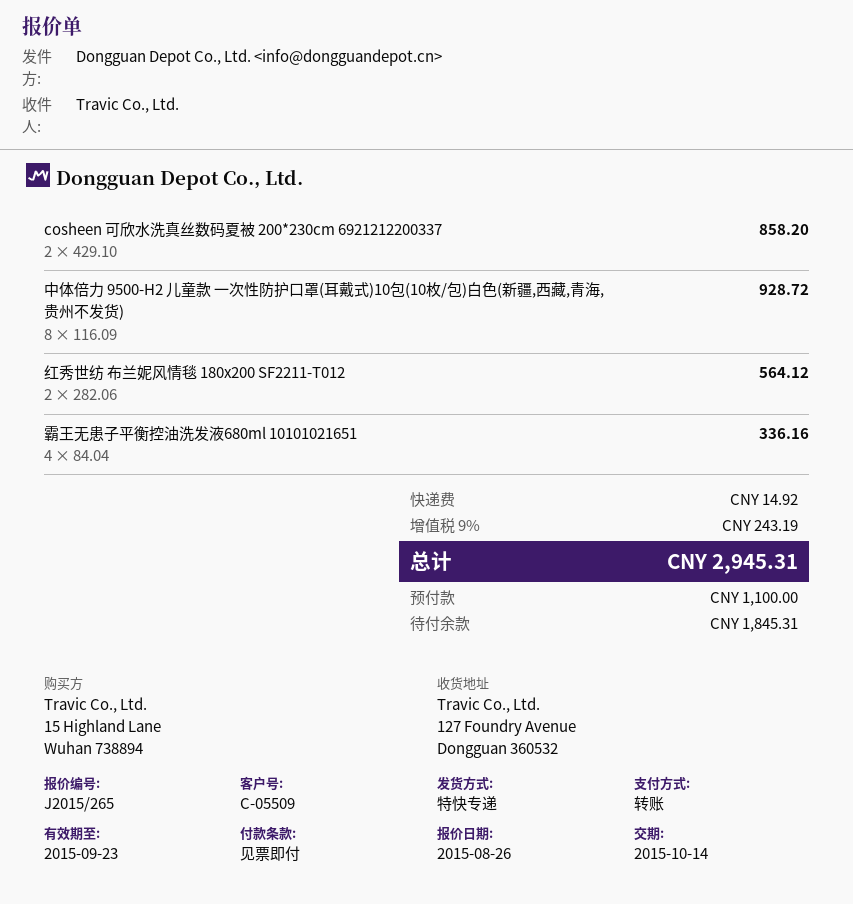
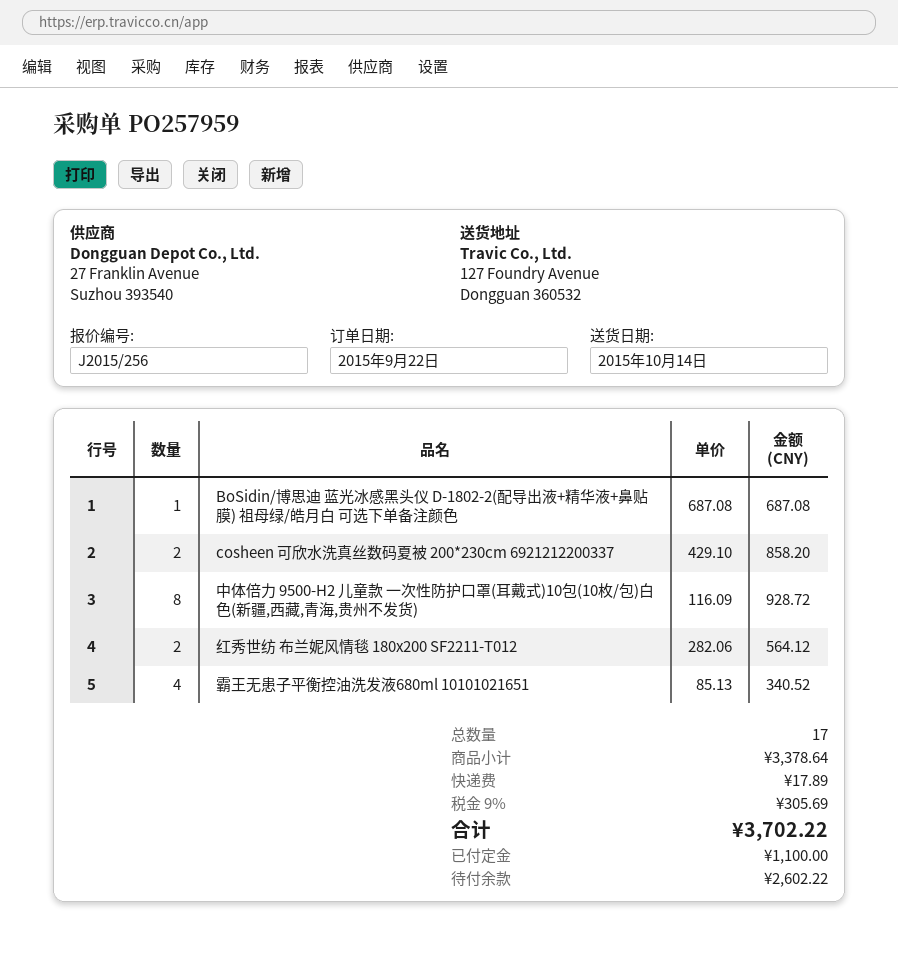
quote number: J2015/265 -> J2015/256
霸王无患子平衡控油洗发液680ml 10101021651: 4 x 84.04 = 336.16 -> 4 x 85.13 = 340.52
BoSidin/博思迪 蓝光冰感黑头仪 D-1802-2(配导出液+精华液+鼻贴膜) 祖母绿/皓月白 可选下单备注颜色: none -> 1 x 687.08 = 687.08
shipping: 14.92 -> 17.89
tax: 9% = 243.19 -> 9% = 305.69
total: 2945.31 -> 3702.22
balance: 1845.31 -> 2602.22

